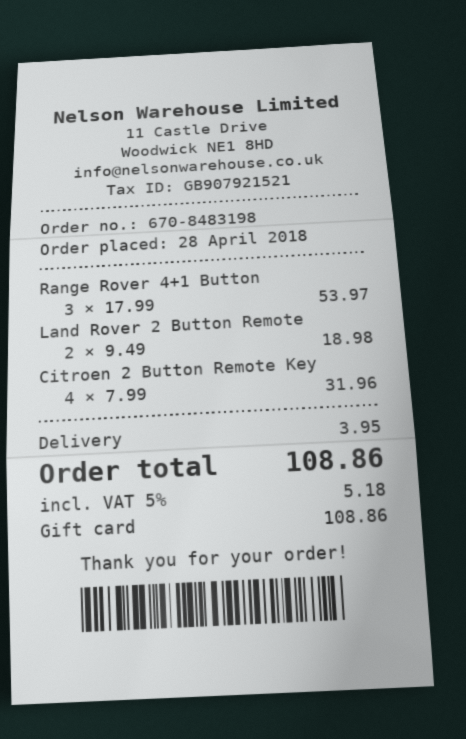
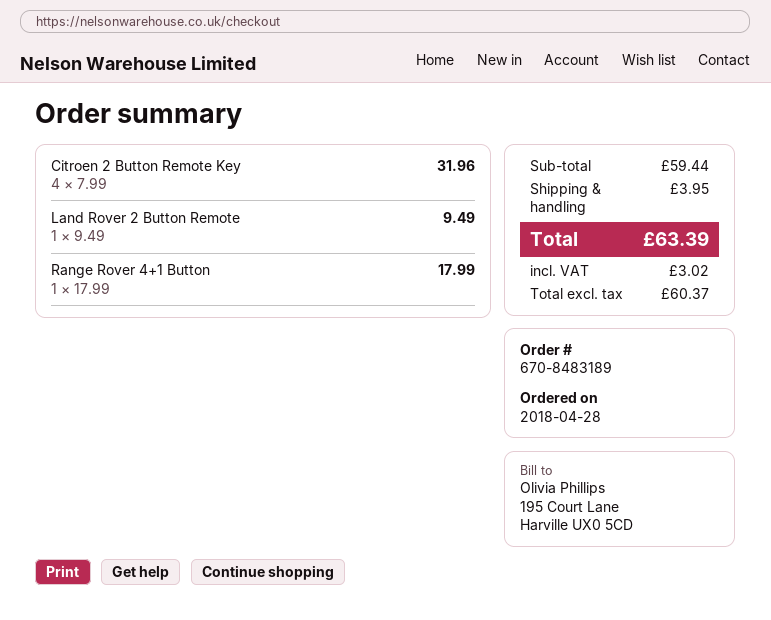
order number: 670-8483198 -> 670-8483189
Range Rover 4+1 Button: 3 x 17.99 = 53.97 -> 1 x 17.99 = 17.99
Land Rover 2 Button Remote: 2 x 9.49 = 18.98 -> 1 x 9.49 = 9.49
tax: 5.18 -> 3.02
total: 108.86 -> 63.39

